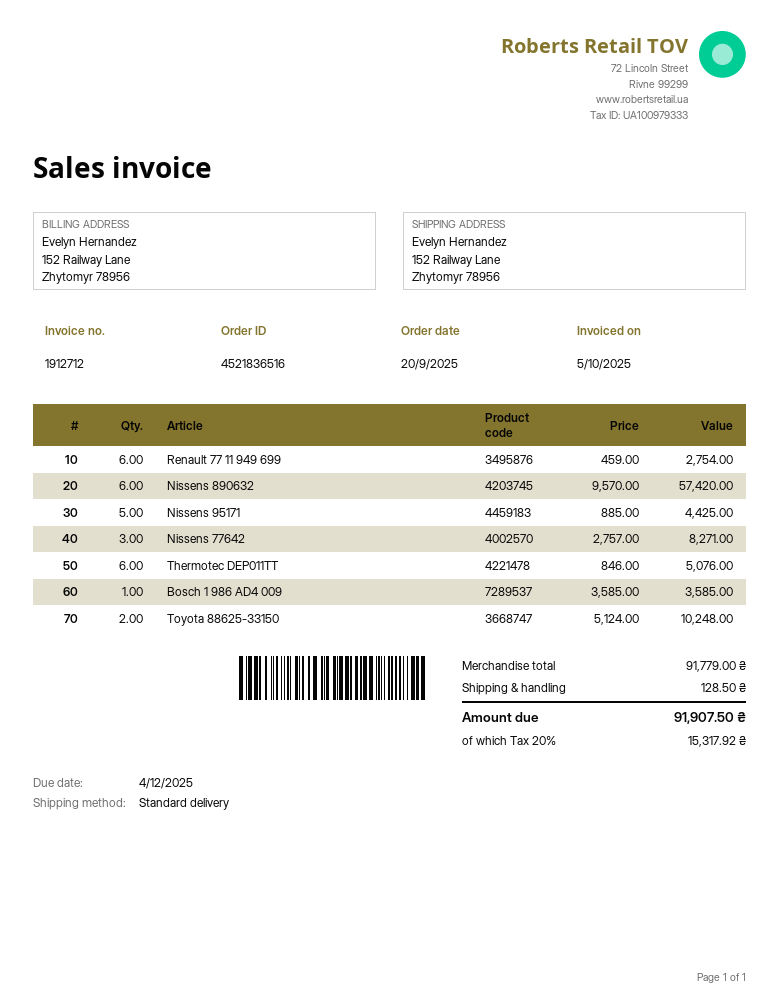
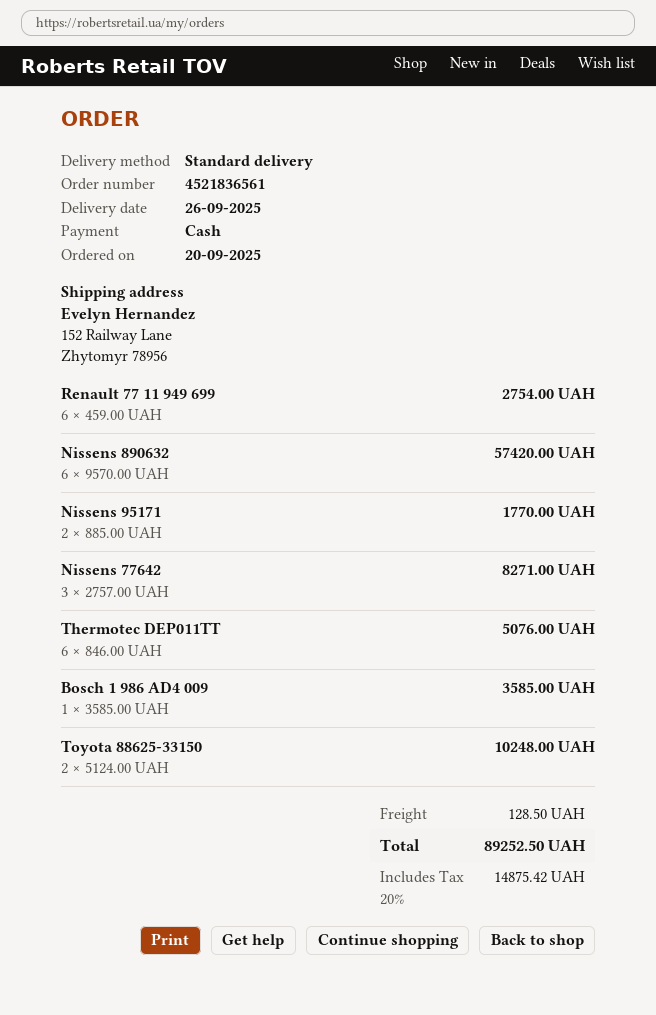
order number: 4521836516 -> 4521836561
Nissens 95171: 5 x 885.00 = 4425.00 -> 2 x 885.00 = 1770.00
tax: 20% = 15317.92 -> 20% = 14875.42
total: 91907.50 -> 89252.50

